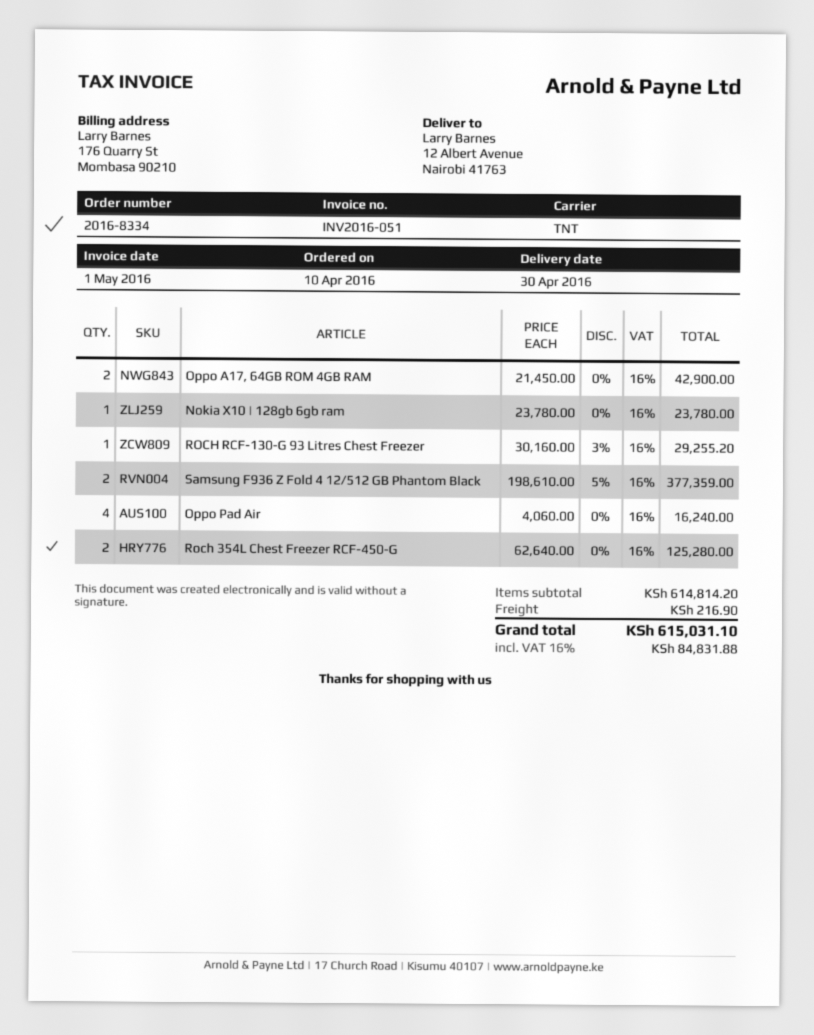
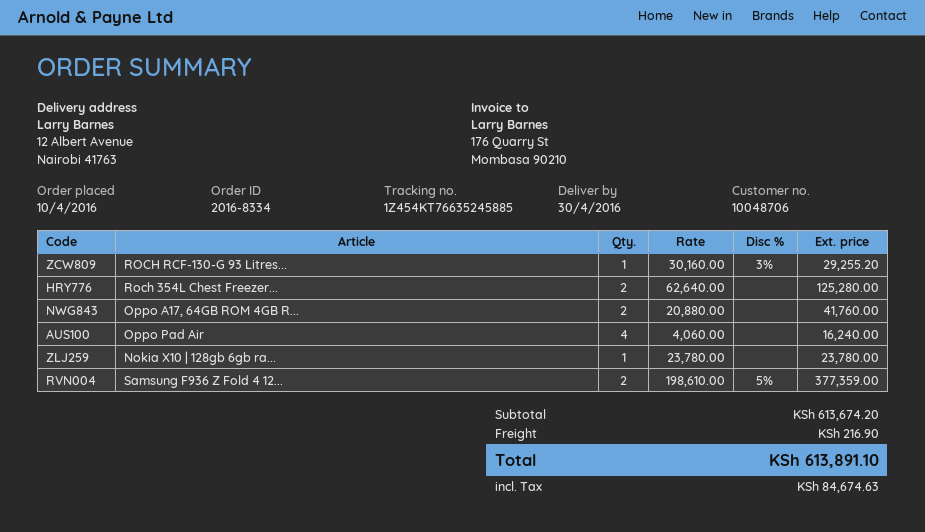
Oppo A17, 64GB ROM 4GB RAM: 2 x 21450.00 = 42900.00 -> 2 x 20880.00 = 41760.00
subtotal: 614814.20 -> 613674.20
tax: 84831.88 -> 84674.63
total: 615031.10 -> 613891.10

